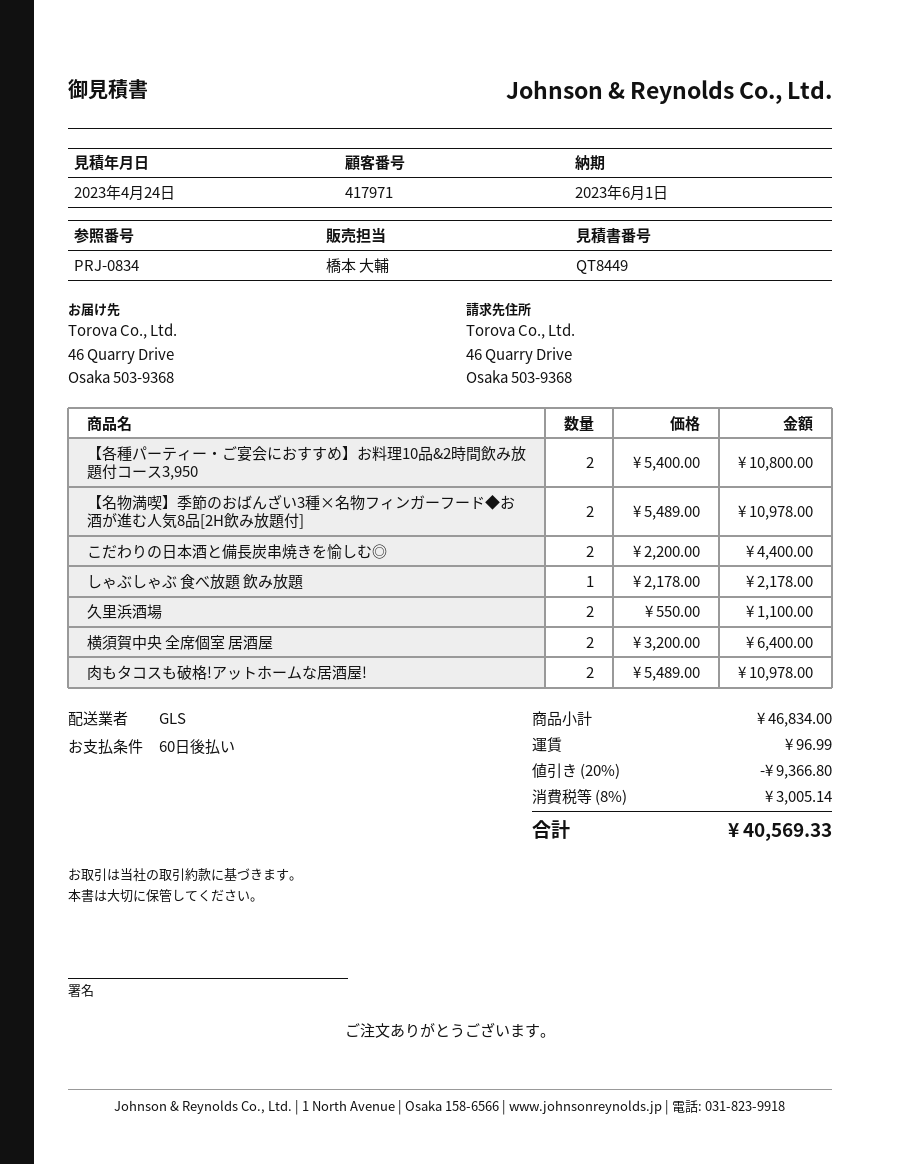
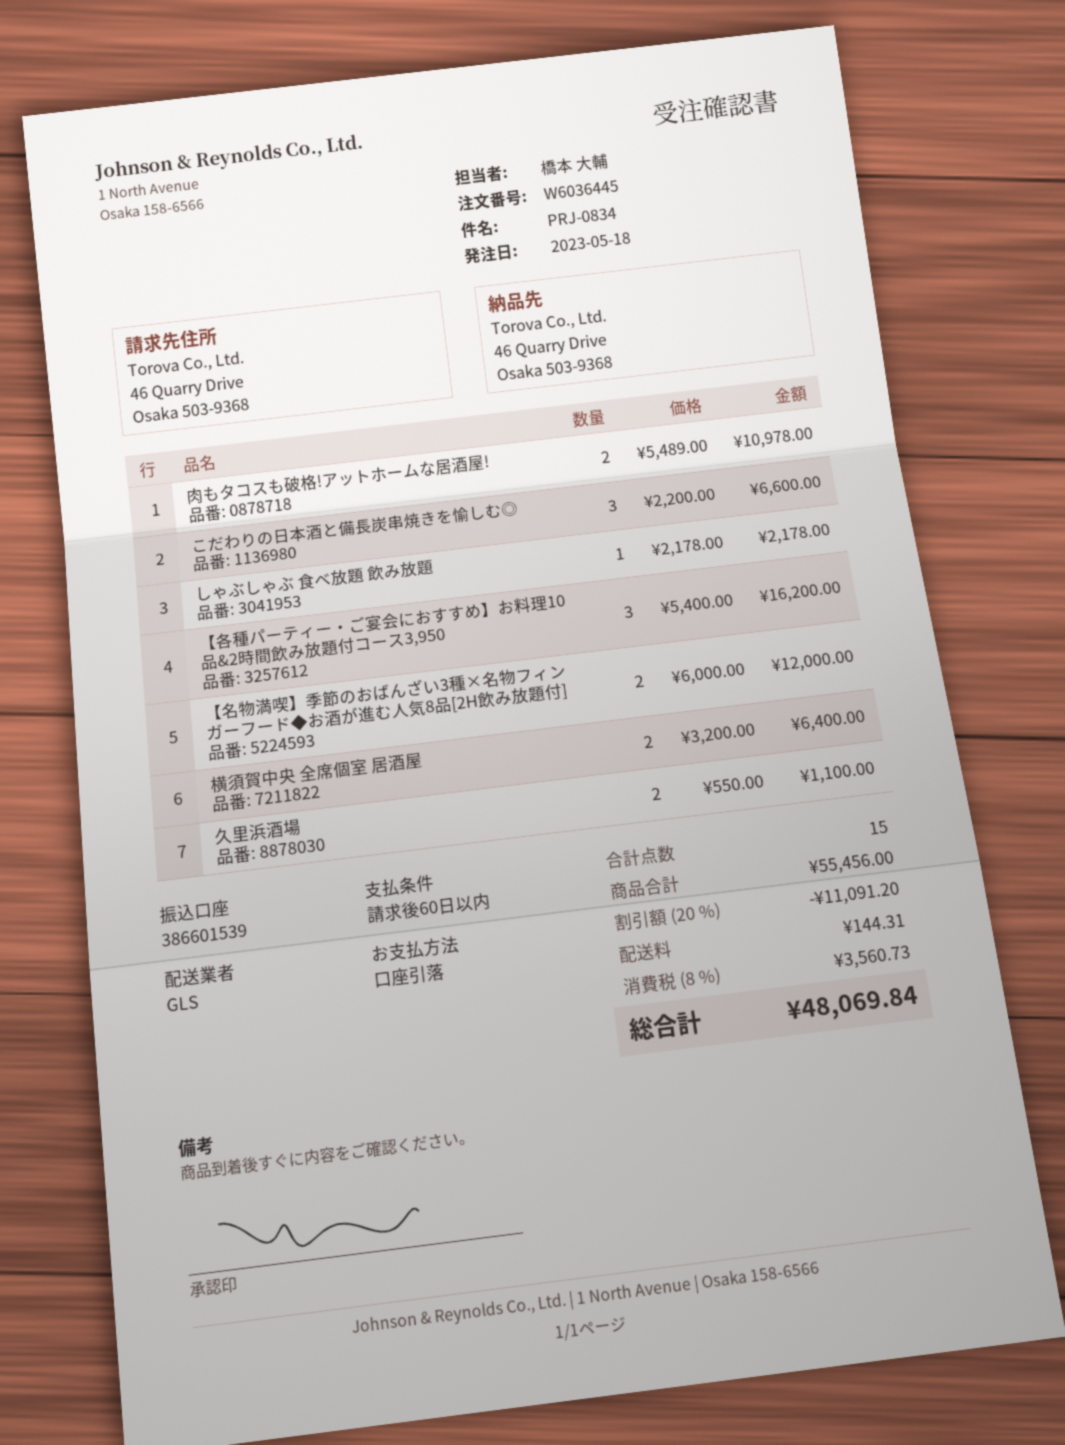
【各種パーティー・ご宴会におすすめ】お料理10品&2時間飲み放題付コース3,950: 2 x 5400.00 = 10800.00 -> 3 x 5400.00 = 16200.00
【名物満喫】季節のおばんざい3種×名物フィンガーフード◆お酒が進む人気8品[2H飲み放題付]: 2 x 5489.00 = 10978.00 -> 2 x 6000.00 = 12000.00
こだわりの日本酒と備長炭串焼きを愉しむ◎: 2 x 2200.00 = 4400.00 -> 3 x 2200.00 = 6600.00
subtotal: 46834.00 -> 55456.00
discount: 20% = 9366.80 -> 20% = 11091.20
shipping: 96.99 -> 144.31
tax: 8% = 3005.14 -> 8% = 3560.73
total: 40569.33 -> 48069.84

